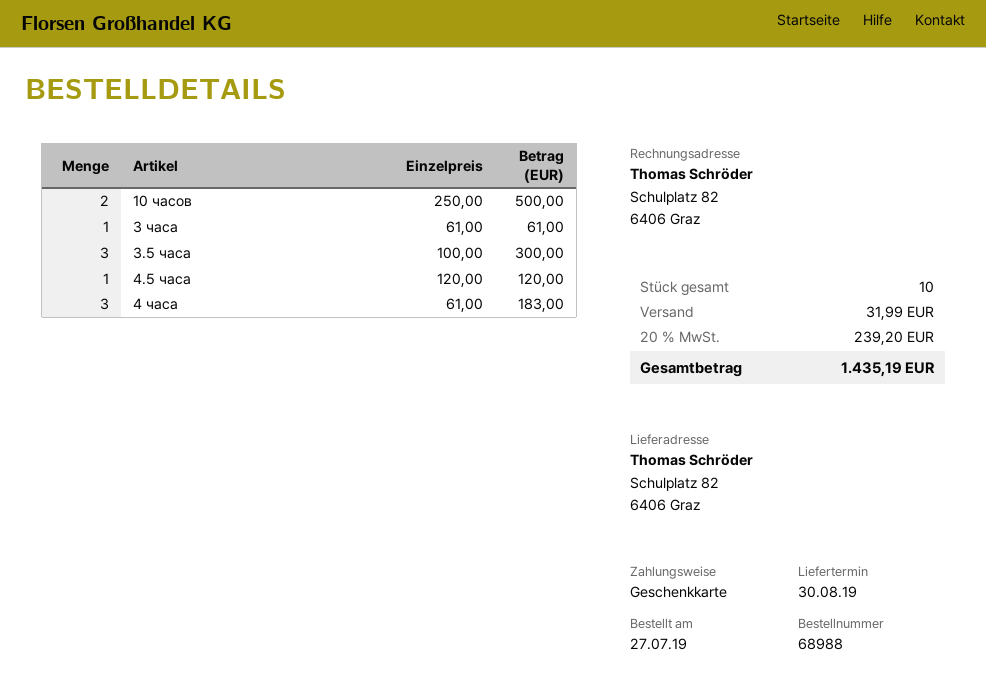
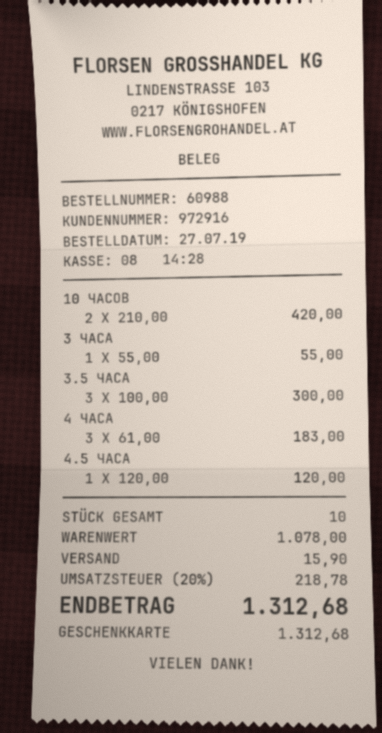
order number: 68988 -> 60988
10 часов: 2 x 250.00 = 500.00 -> 2 x 210.00 = 420.00
3 часа: 1 x 61.00 = 61.00 -> 1 x 55.00 = 55.00
shipping: 31.99 -> 15.90
tax: 20% = 239.20 -> 20% = 218.78
total: 1435.19 -> 1312.68

